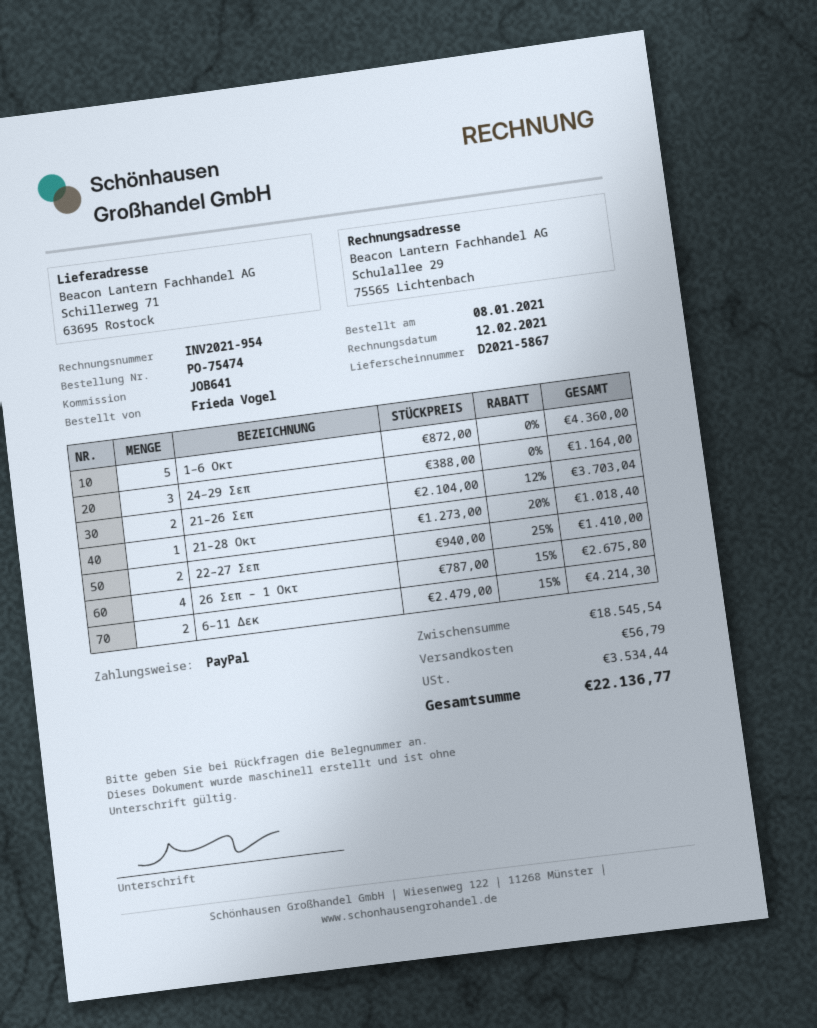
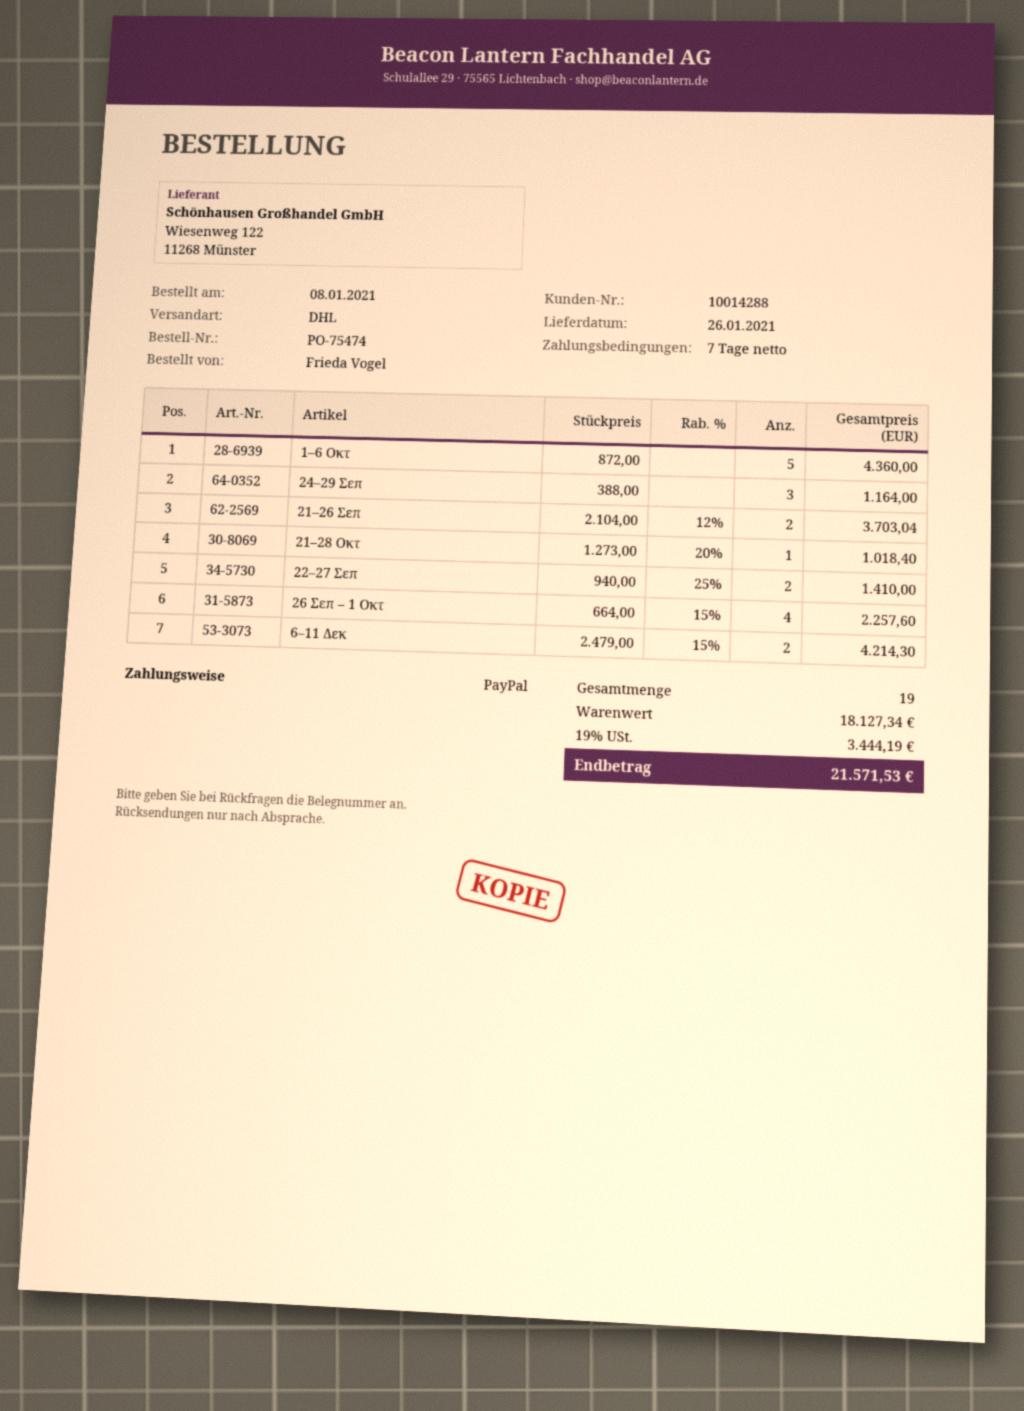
26 Σεπ – 1 Οκτ: 4 x 787.00 - 15% = 2675.80 -> 4 x 664.00 - 15% = 2257.60
subtotal: 18545.54 -> 18127.34
shipping: 56.79 -> none
tax: 3534.44 -> 3444.19
total: 22136.77 -> 21571.53

